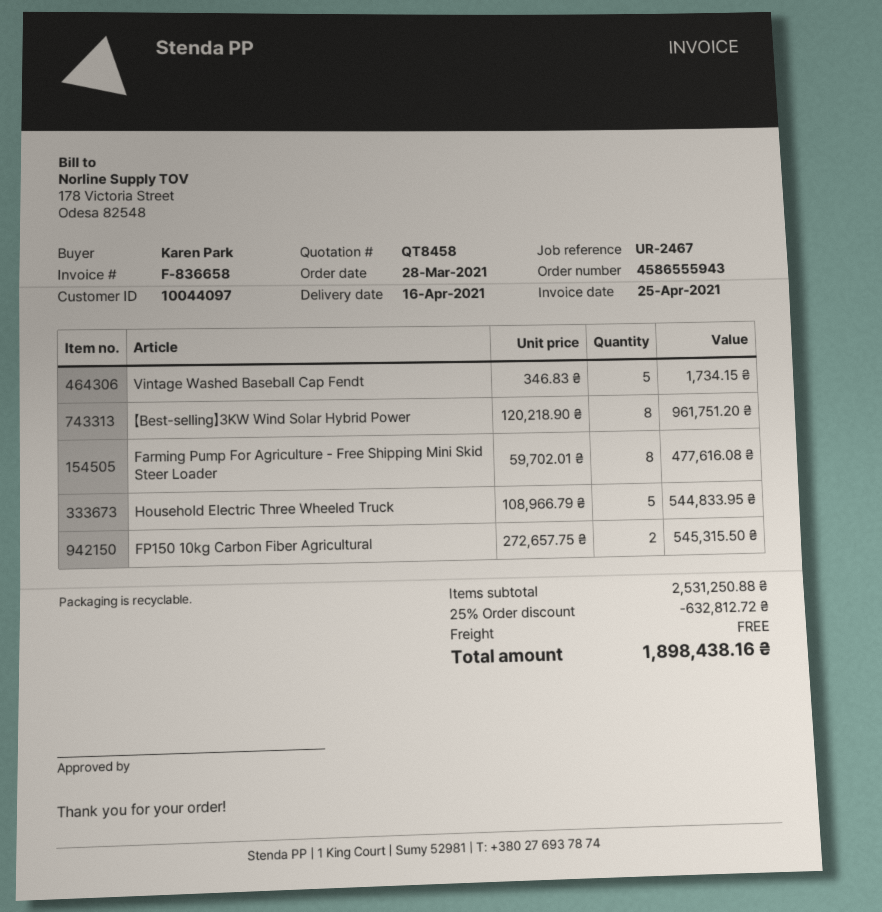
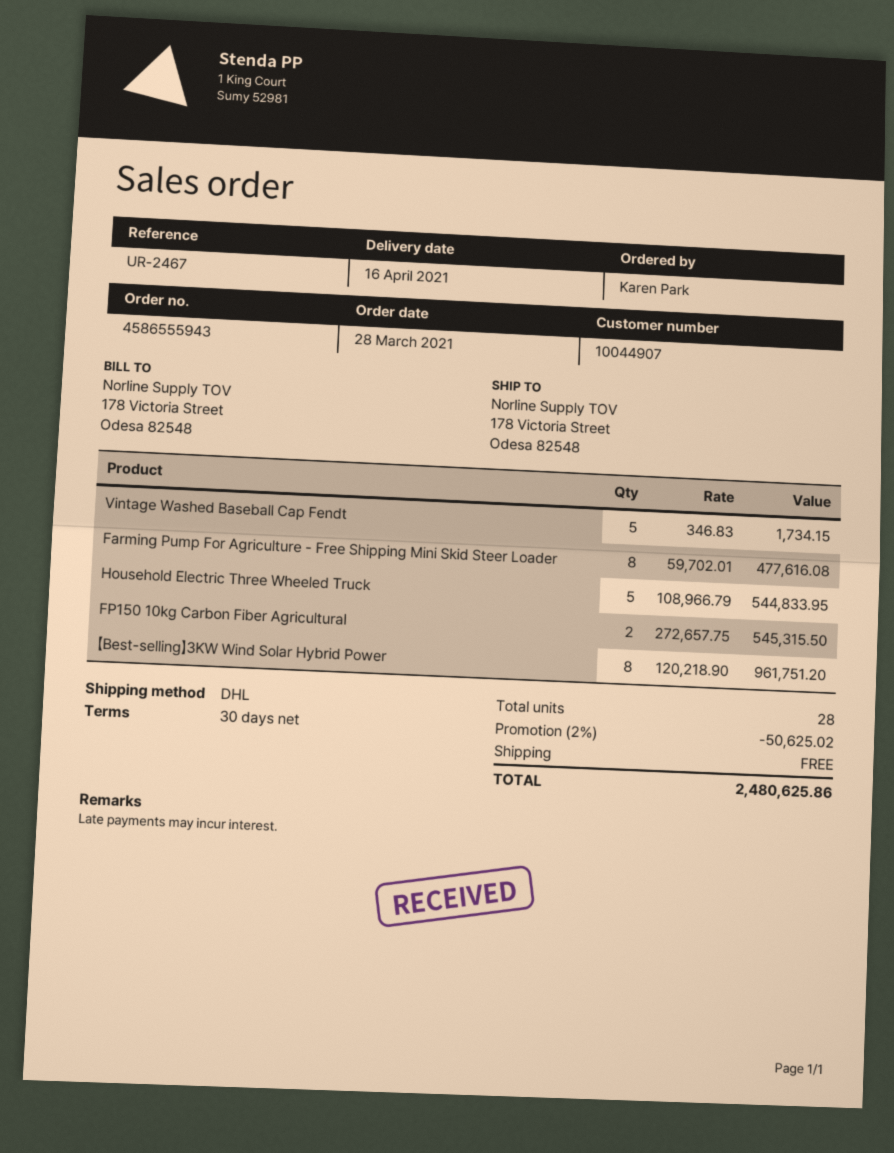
customer number: 10044097 -> 10044907
discount: 25% = 632812.72 -> 2% = 50625.02
total: 1898438.16 -> 2480625.86

